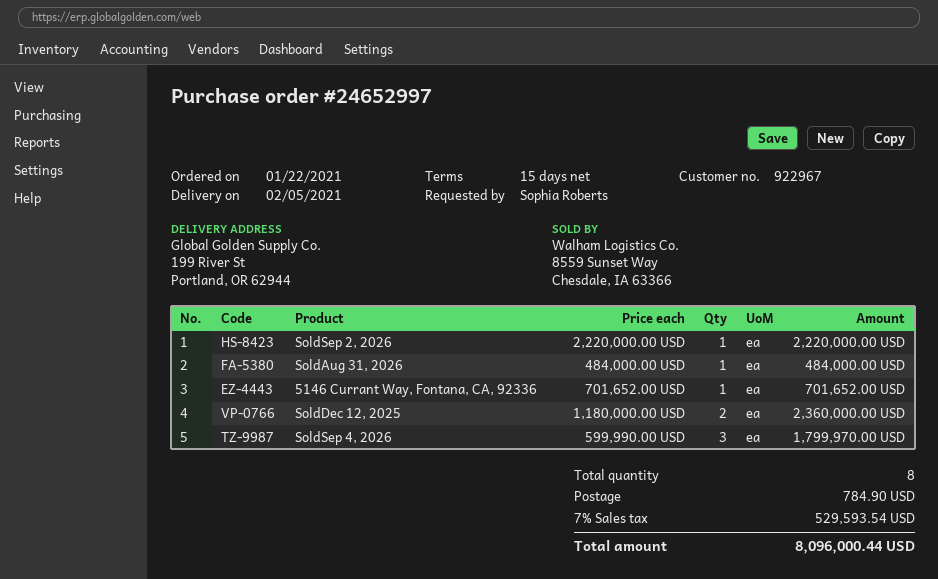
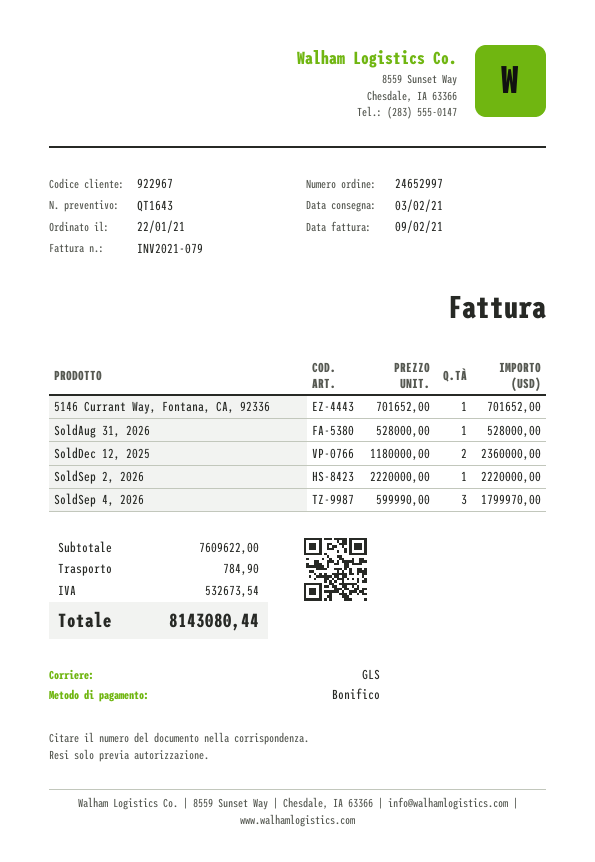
delivery date: 2021-02-05 -> 2021-02-03
SoldAug 31, 2026: 1 x 484000.00 = 484000.00 -> 1 x 528000.00 = 528000.00
tax: 529593.54 -> 532673.54
total: 8096000.44 -> 8143080.44

